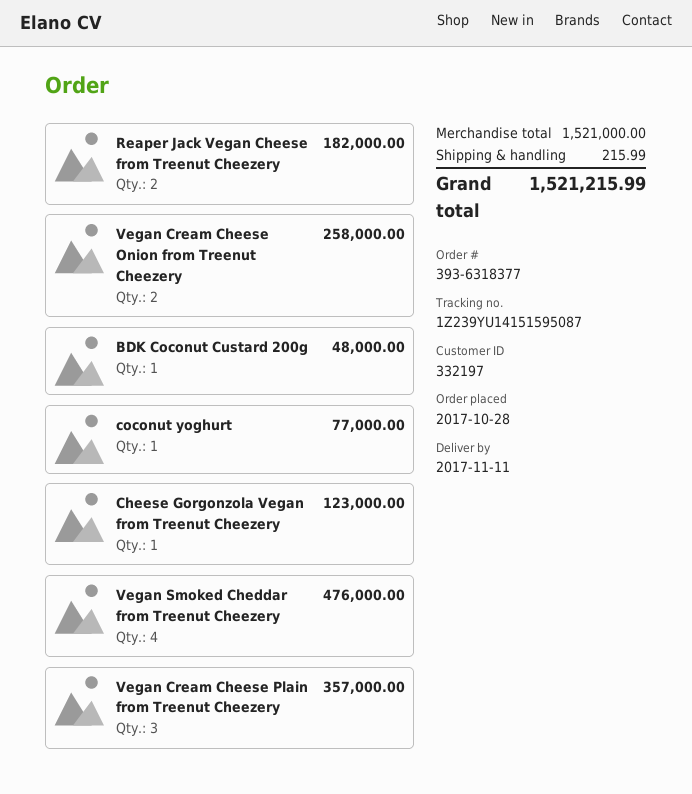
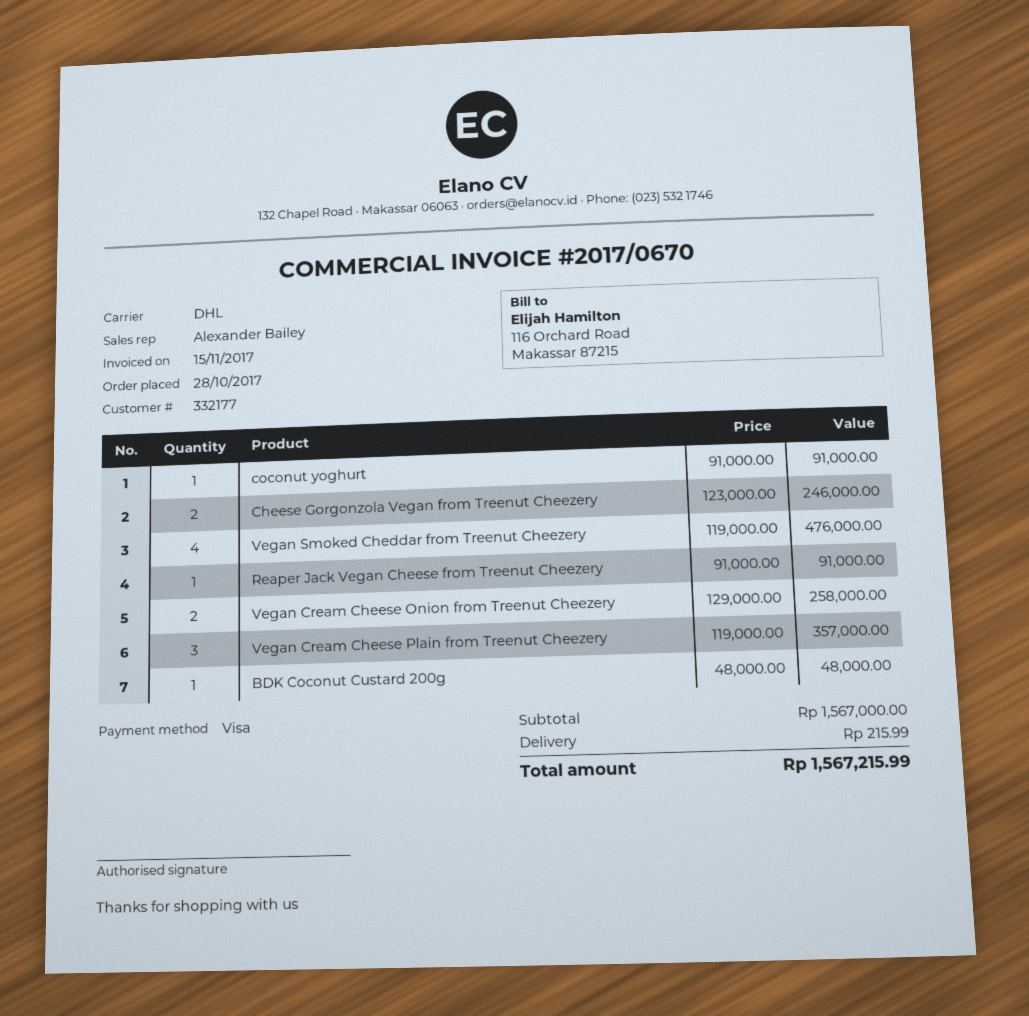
customer number: 332197 -> 332177
Reaper Jack Vegan Cheese from Treenut Cheezery: 2 for 182000.00 -> 1 for 91000.00
coconut yoghurt: 1 for 77000.00 -> 1 for 91000.00
Cheese Gorgonzola Vegan from Treenut Cheezery: 1 for 123000.00 -> 2 for 246000.00
subtotal: 1521000.00 -> 1567000.00
total: 1521215.99 -> 1567215.99

